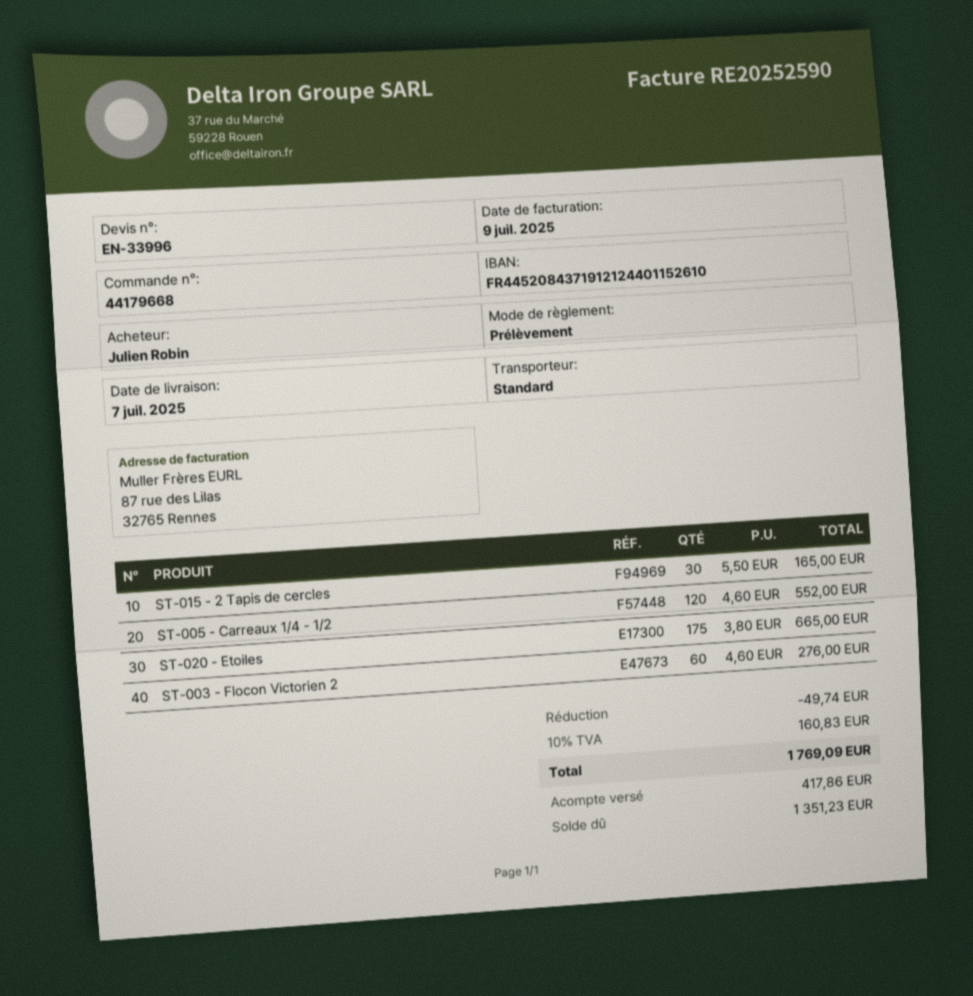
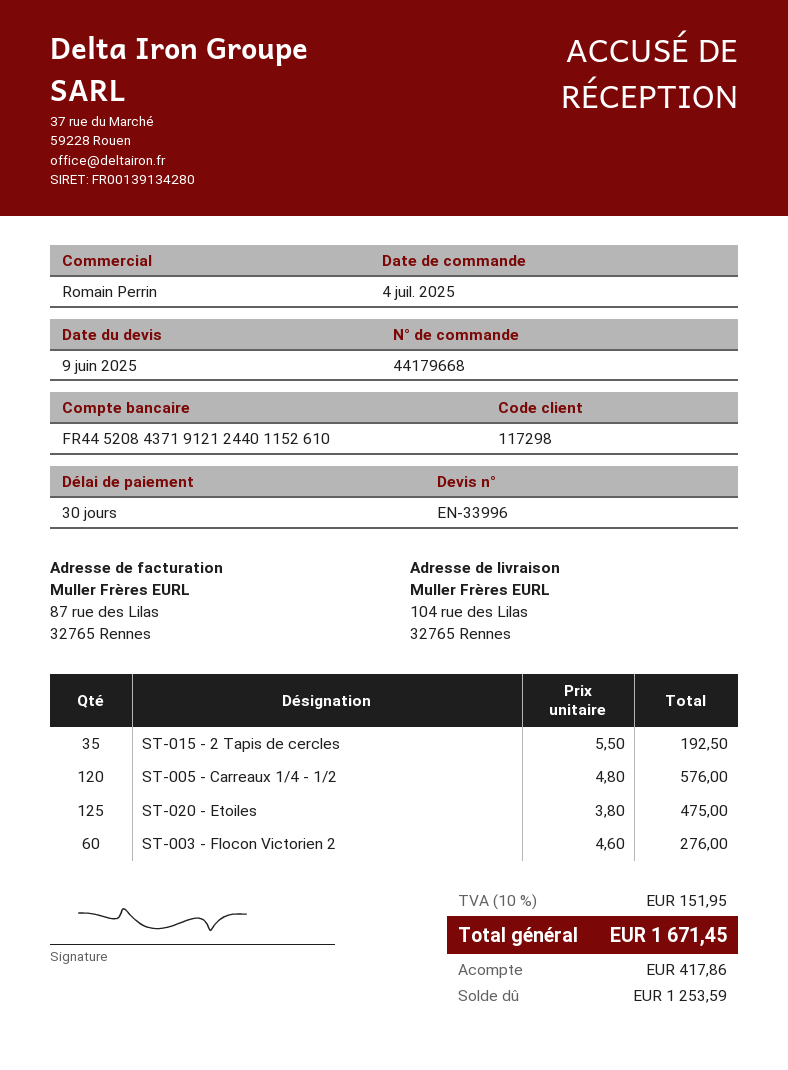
ST-015 - 2 Tapis de cercles: 30 x 5.50 = 165.00 -> 35 x 5.50 = 192.50
ST-005 - Carreaux 1/4 - 1/2: 120 x 4.60 = 552.00 -> 120 x 4.80 = 576.00
ST-020 - Etoiles: 175 x 3.80 = 665.00 -> 125 x 3.80 = 475.00
discount: 49.74 -> none
tax: 10% = 160.83 -> 10% = 151.95
total: 1769.09 -> 1671.45
balance: 1351.23 -> 1253.59

